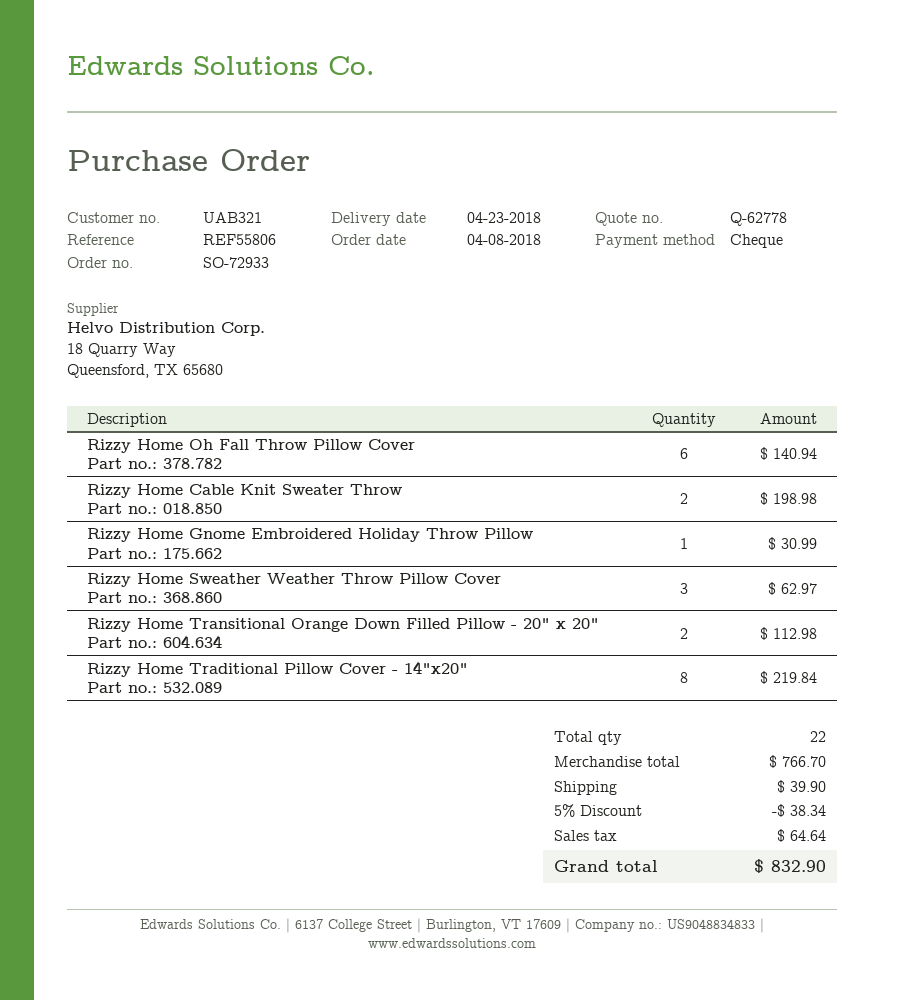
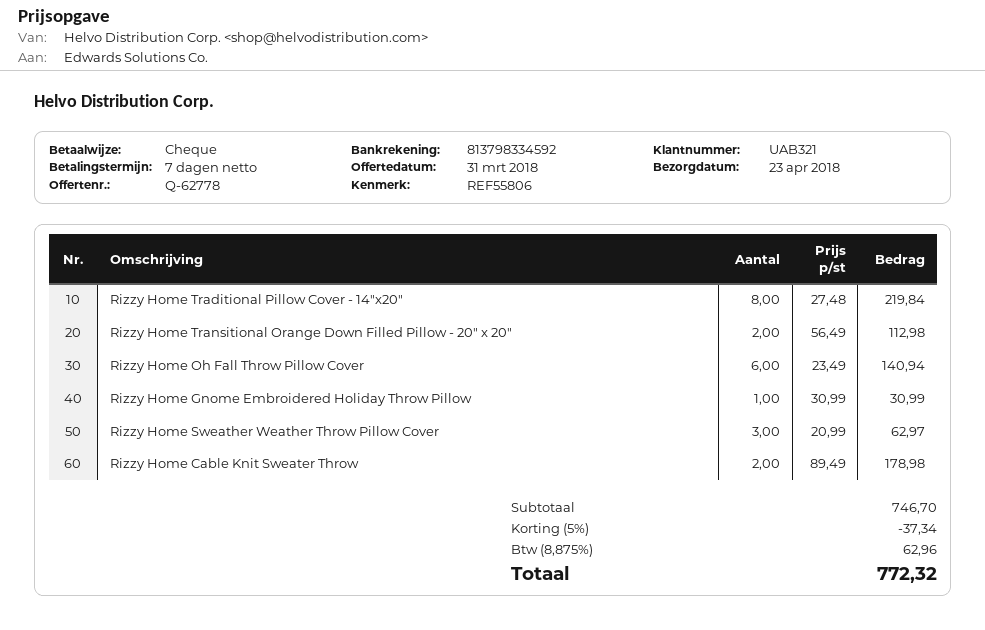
Rizzy Home Cable Knit Sweater Throw: 2 for 198.98 -> 2 for 178.98
subtotal: 766.70 -> 746.70
discount: 5% = 38.34 -> 5% = 37.34
shipping: 39.90 -> none
tax: 64.64 -> 62.96
total: 832.90 -> 772.32

